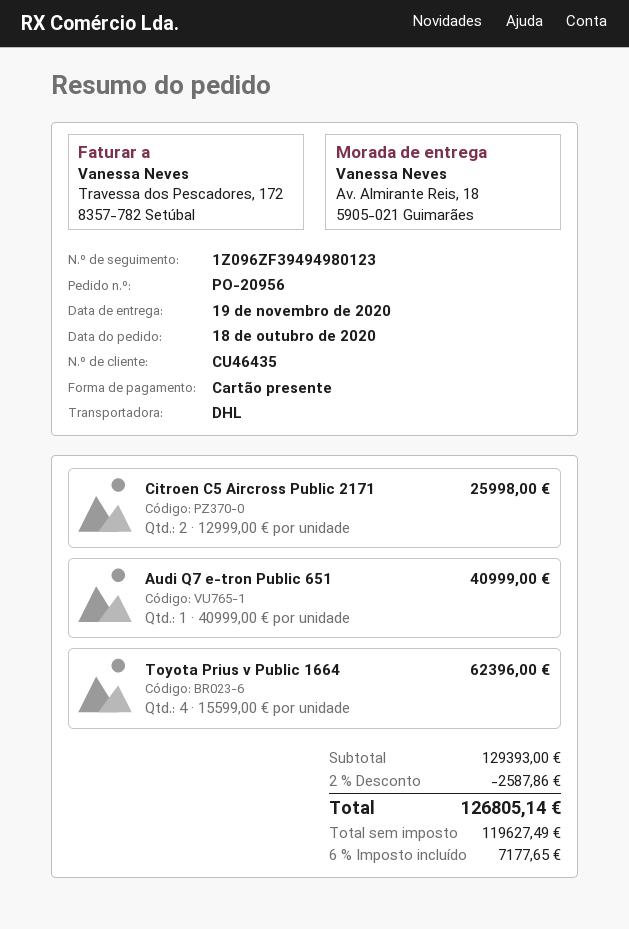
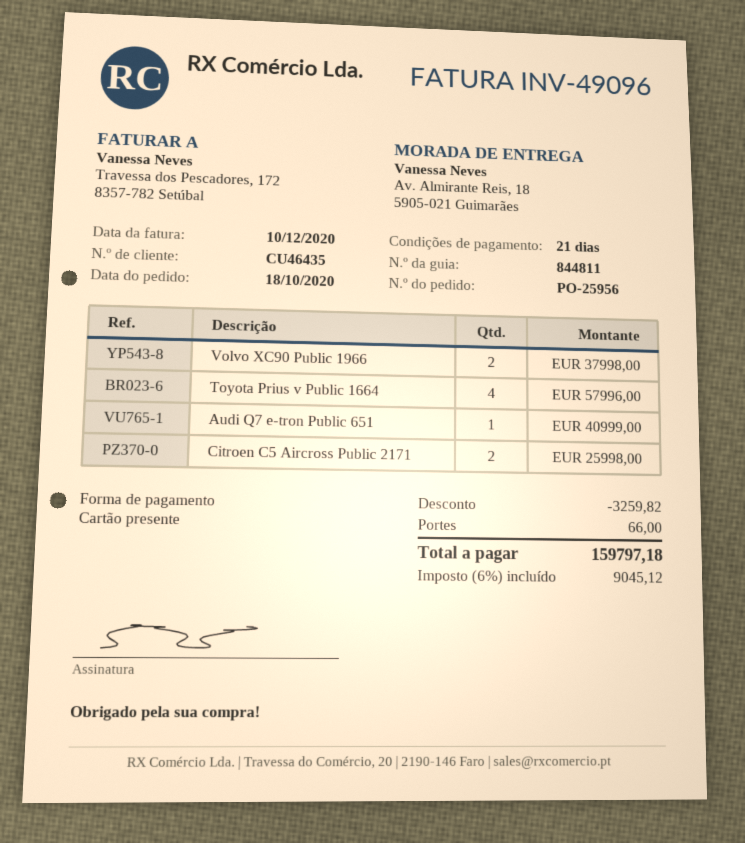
order number: PO-20956 -> PO-25956
Toyota Prius v Public 1664: 4 for 62396.00 -> 4 for 57996.00
Volvo XC90 Public 1966: none -> 2 for 37998.00
discount: 2587.86 -> 3259.82
shipping: none -> 66.00
tax: 6% = 7177.65 -> 6% = 9045.12
total: 126805.14 -> 159797.18

